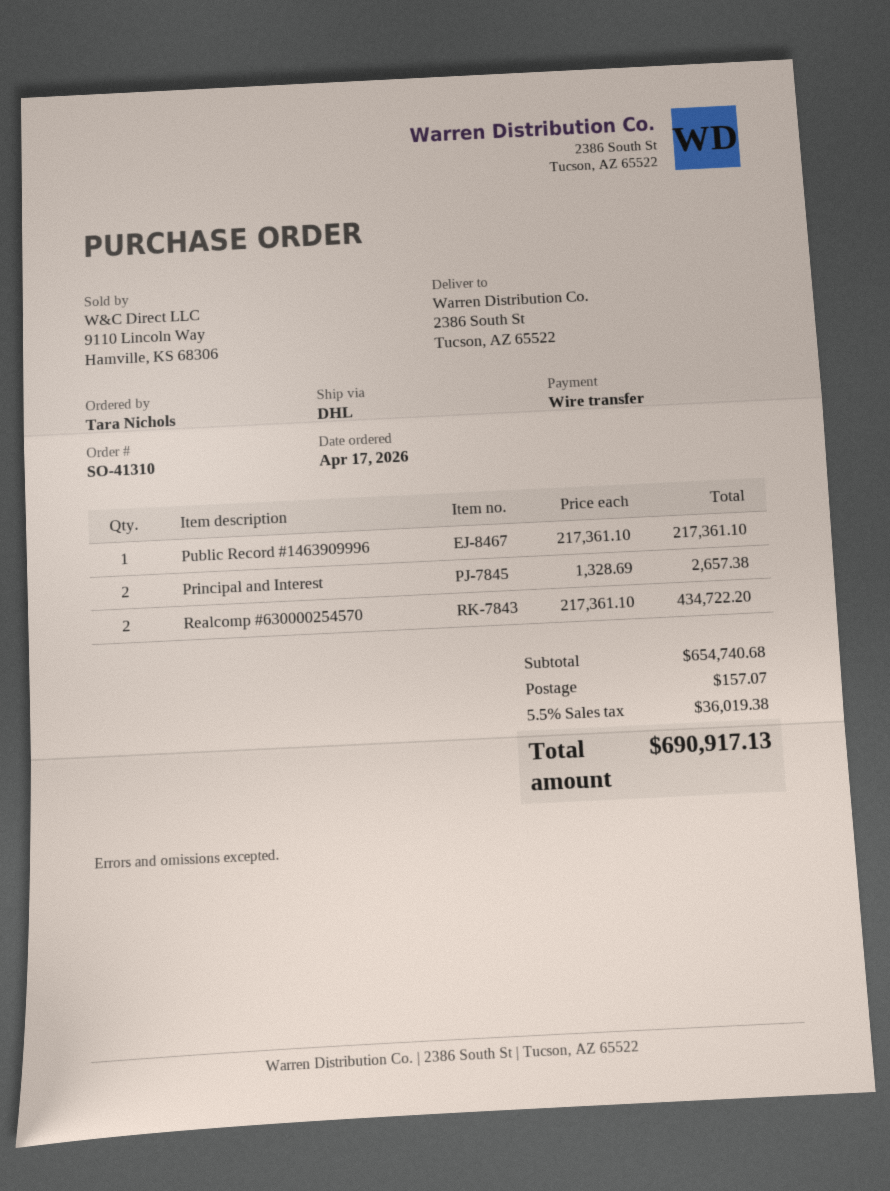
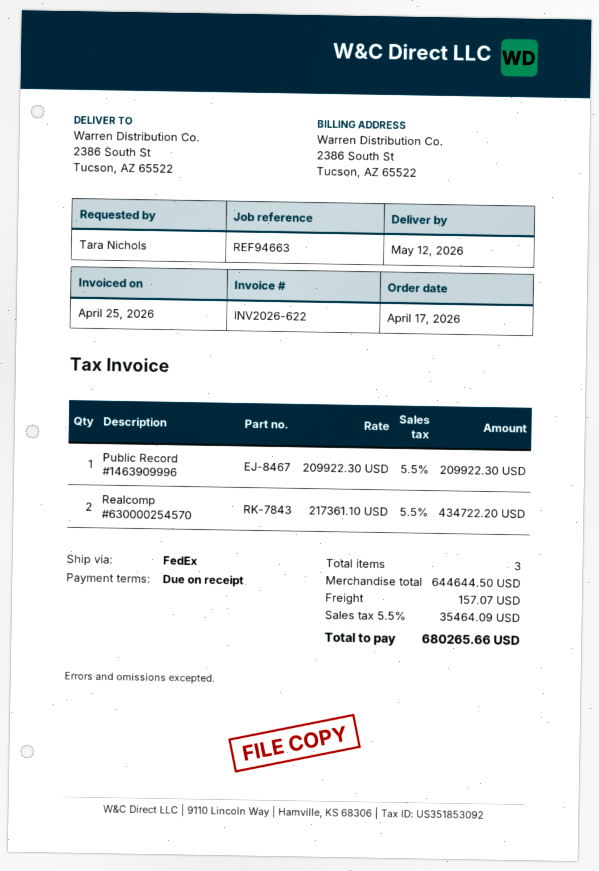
shipping method: DHL -> FedEx
Public Record #1463909996: 1 x 217361.10 = 217361.10 -> 1 x 209922.30 = 209922.30
Principal and Interest: 2 x 1328.69 = 2657.38 -> none
subtotal: 654740.68 -> 644644.50
tax: 5.5% = 36019.38 -> 5.5% = 35464.09
total: 690917.13 -> 680265.66

